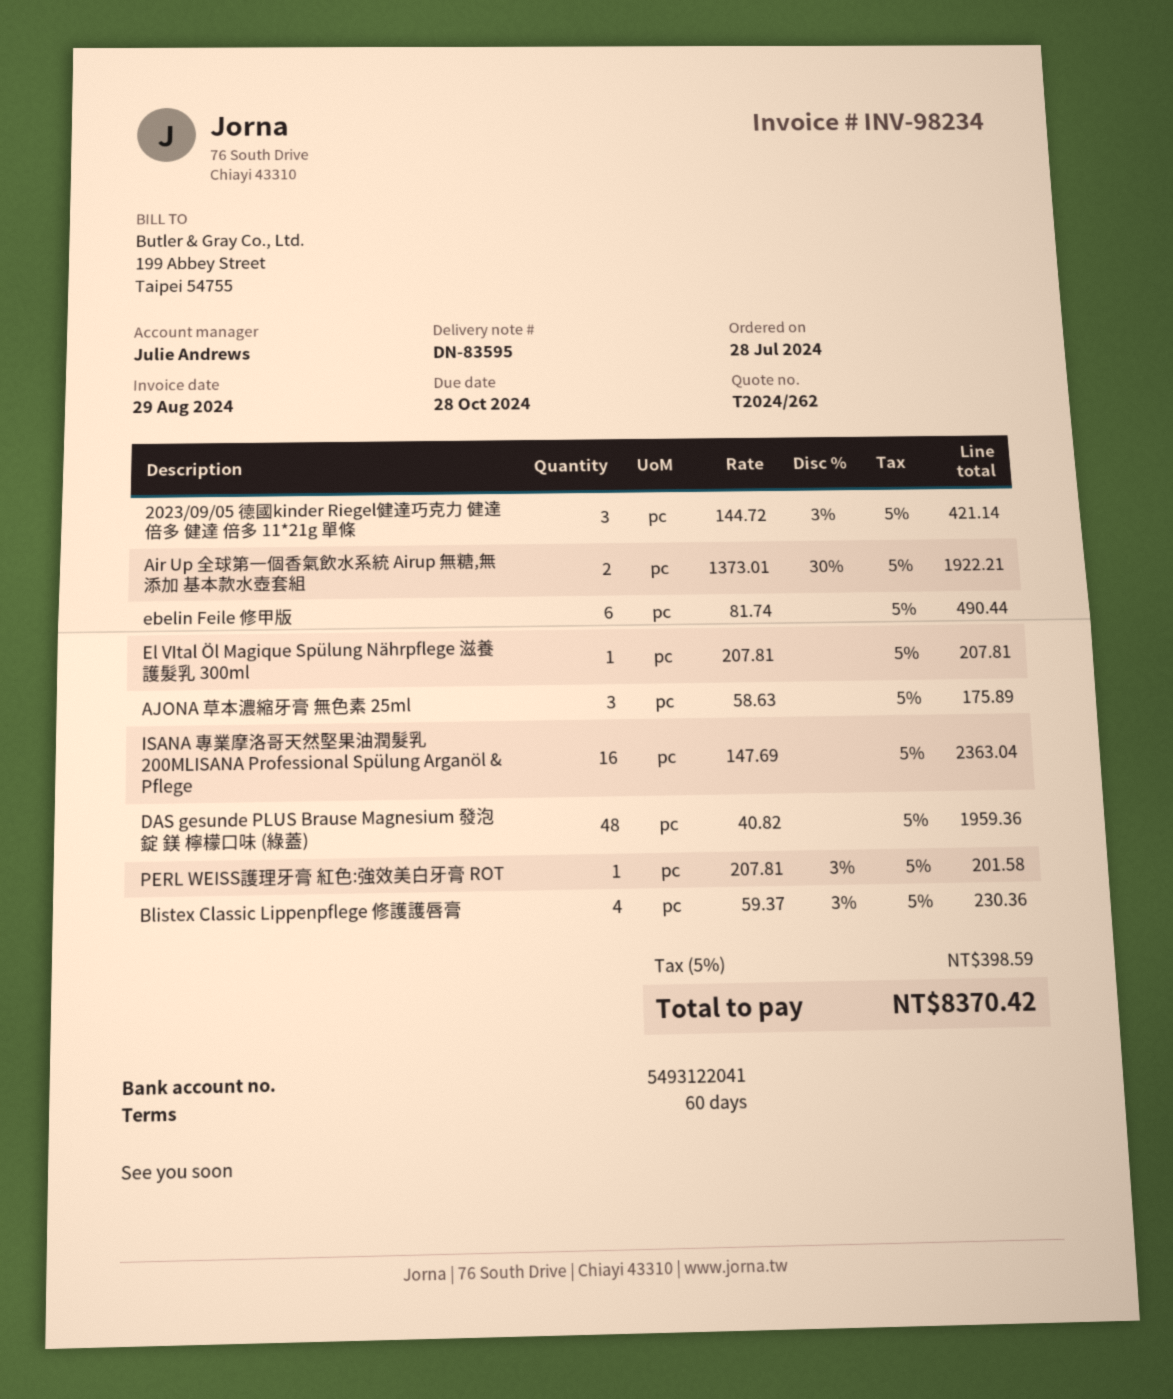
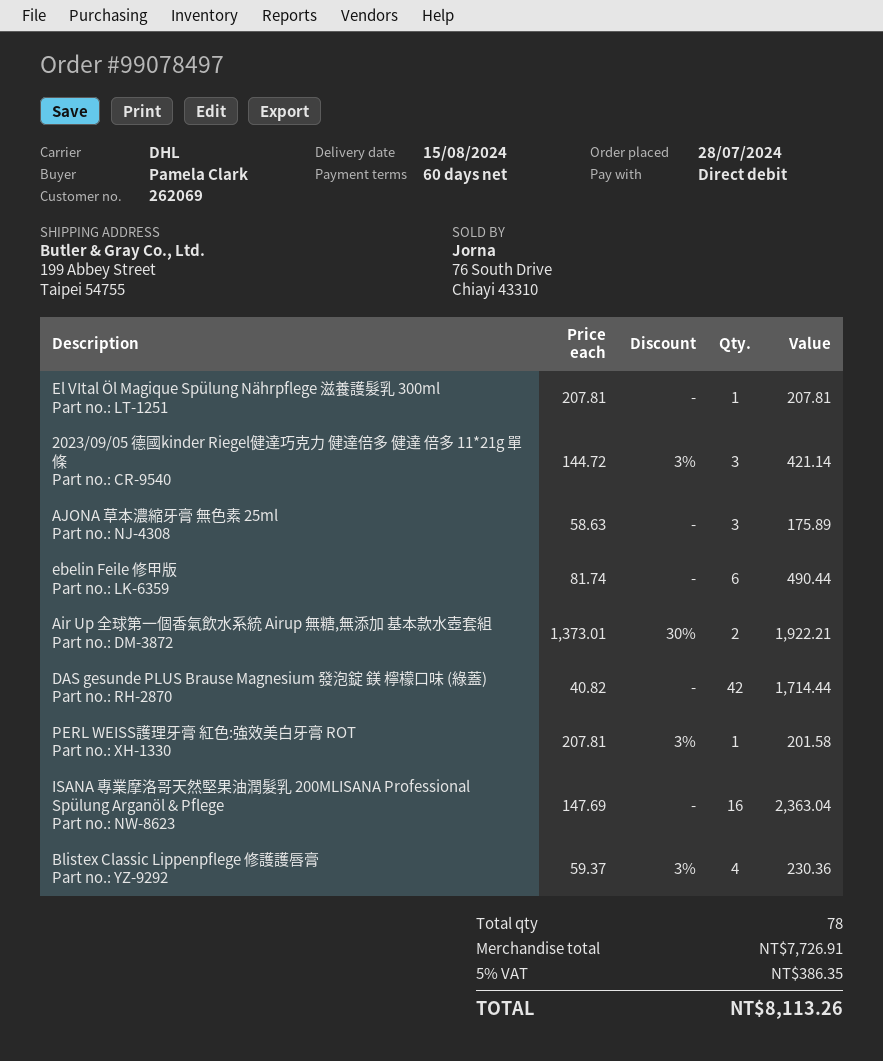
DAS gesunde PLUS Brause Magnesium 發泡錠 鎂 檸檬口味 (綠蓋): 48 x 40.82 = 1959.36 -> 42 x 40.82 = 1714.44
tax: 5% = 398.59 -> 5% = 386.35
total: 8370.42 -> 8113.26

